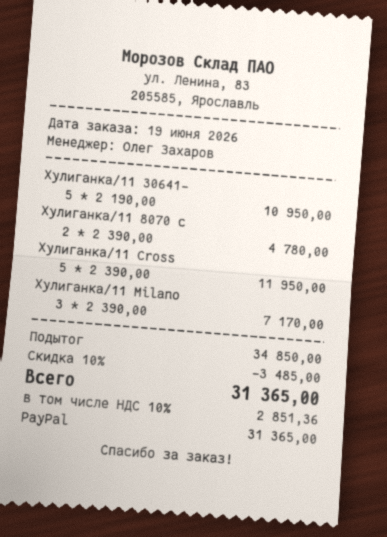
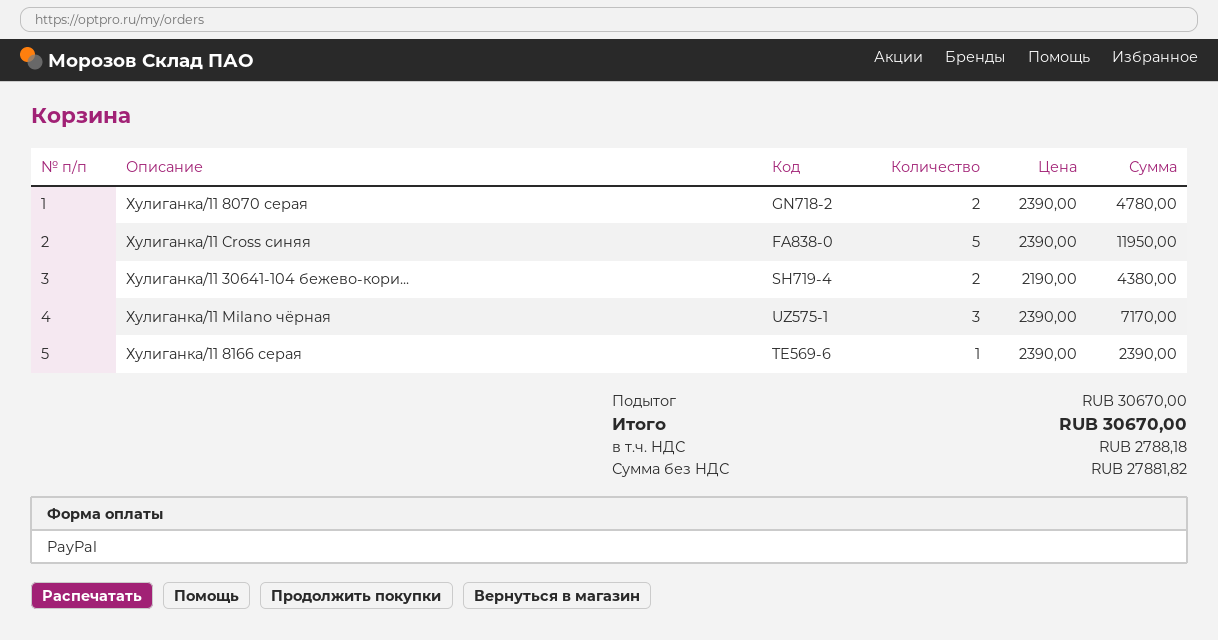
Хулиганка/11 30641-: 5 x 2190.00 = 10950.00 -> 2 x 2190.00 = 4380.00
Хулиганка/11 8166 серая: none -> 1 x 2390.00 = 2390.00
subtotal: 34850.00 -> 30670.00
discount: 10% = 3485.00 -> none
tax: 2851.36 -> 2788.18
total: 31365.00 -> 30670.00

